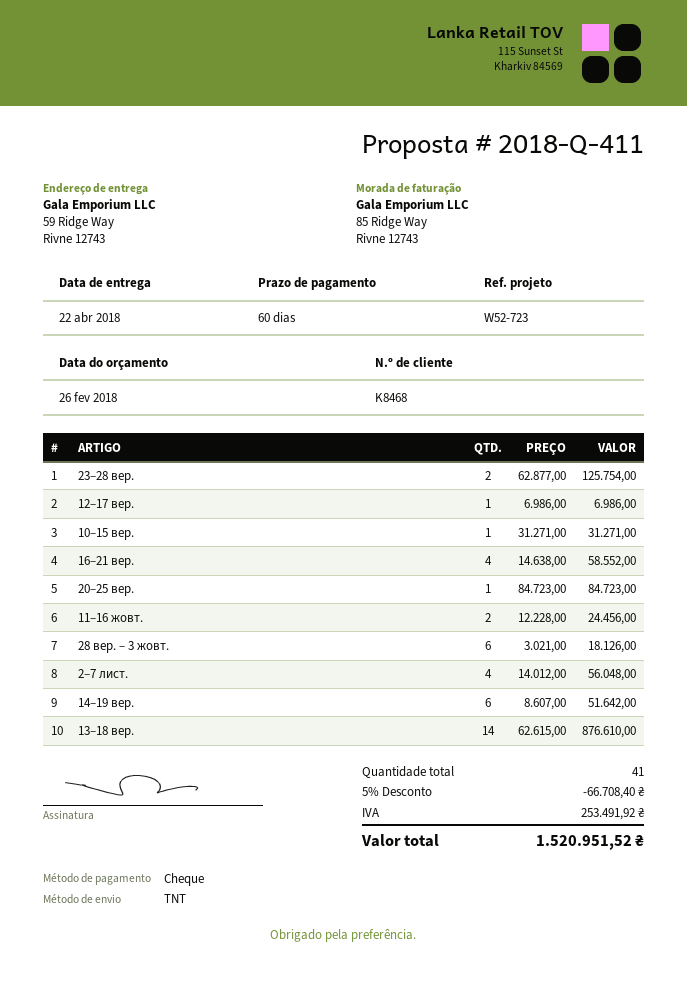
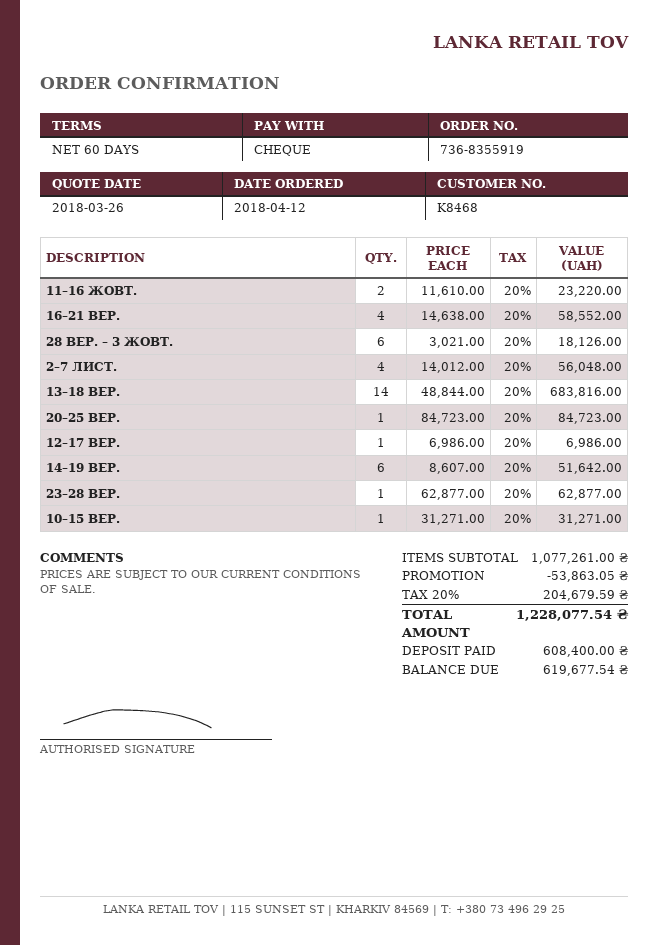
quote date: 2018-02-26 -> 2018-03-26
23–28 вер.: 2 x 62877.00 = 125754.00 -> 1 x 62877.00 = 62877.00
11–16 жовт.: 2 x 12228.00 = 24456.00 -> 2 x 11610.00 = 23220.00
13–18 вер.: 14 x 62615.00 = 876610.00 -> 14 x 48844.00 = 683816.00
discount: 66708.40 -> 53863.05
tax: 253491.92 -> 204679.59
total: 1520951.52 -> 1228077.54

